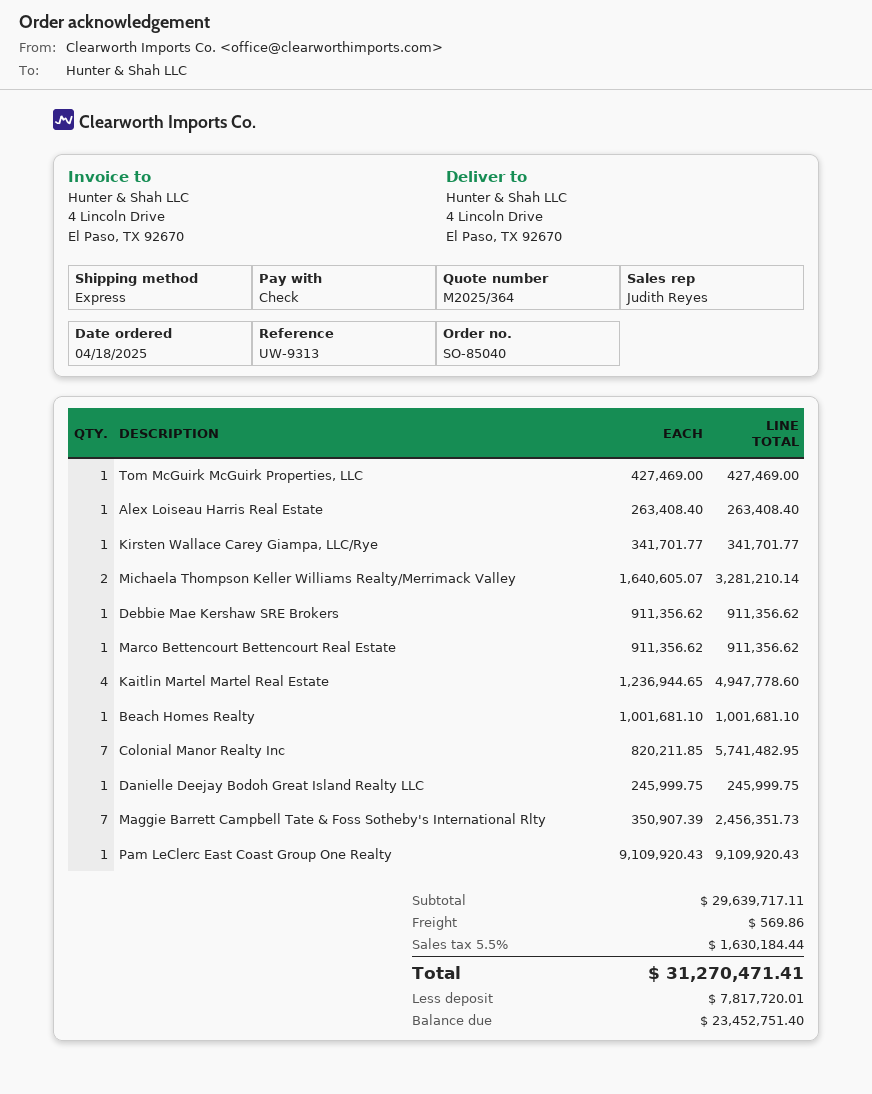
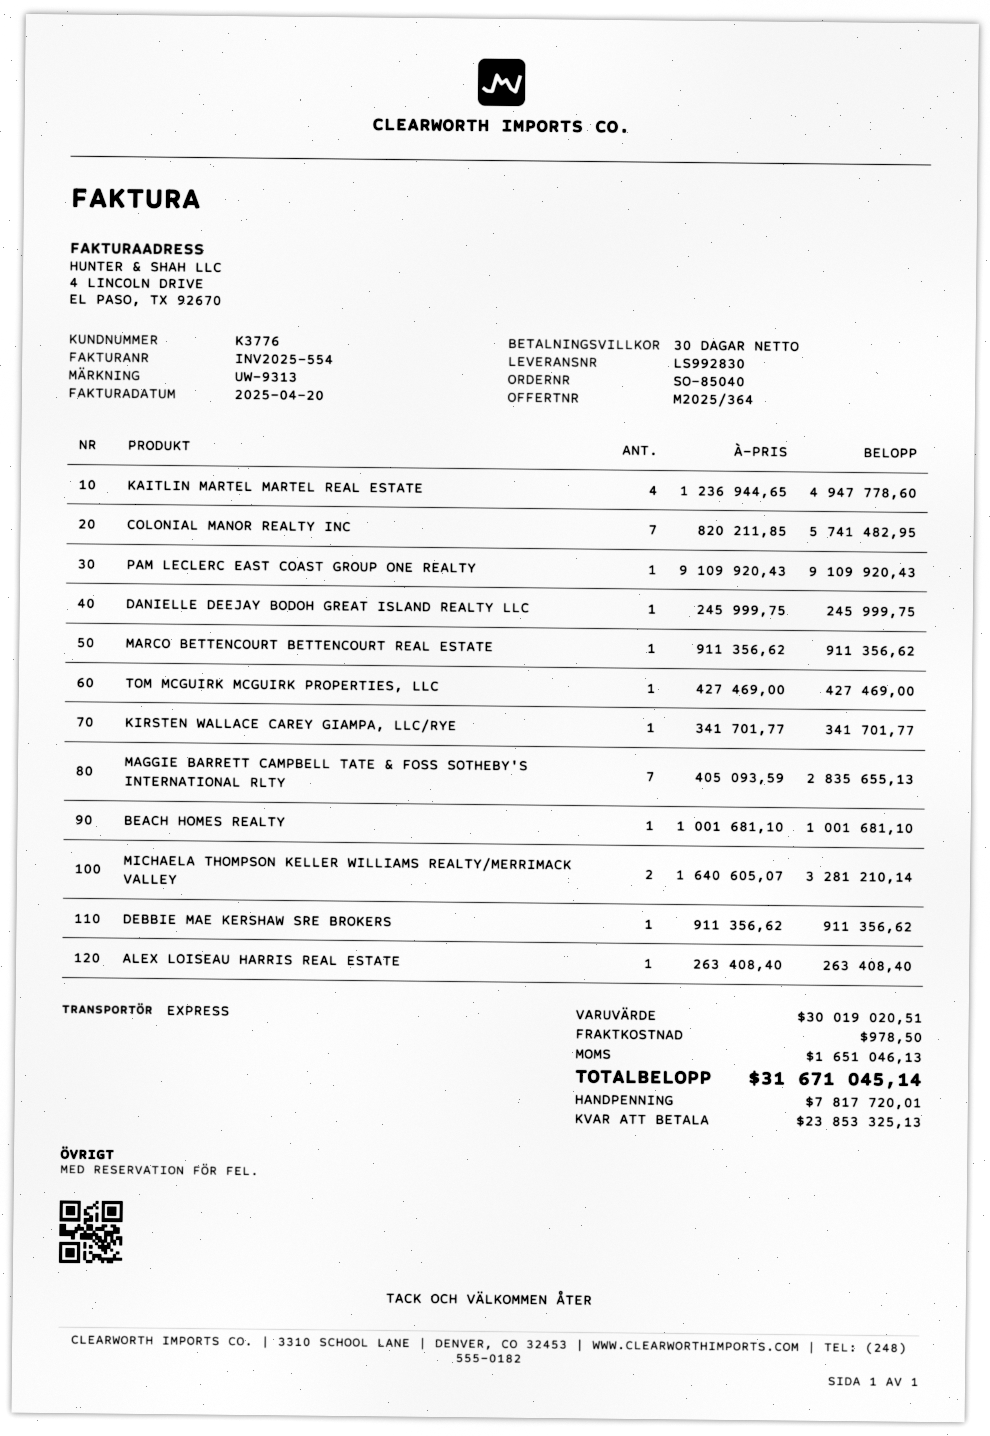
Maggie Barrett Campbell Tate & Foss Sotheby's International Rlty: 7 x 350907.39 = 2456351.73 -> 7 x 405093.59 = 2835655.13
subtotal: 29639717.11 -> 30019020.51
shipping: 569.86 -> 978.50
tax: 1630184.44 -> 1651046.13
total: 31270471.41 -> 31671045.14
balance: 23452751.40 -> 23853325.13

